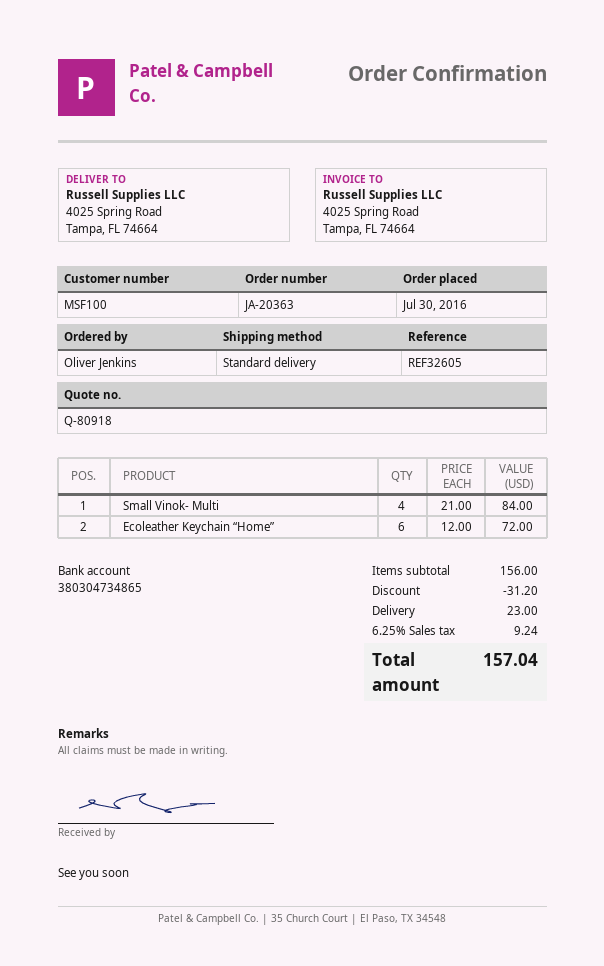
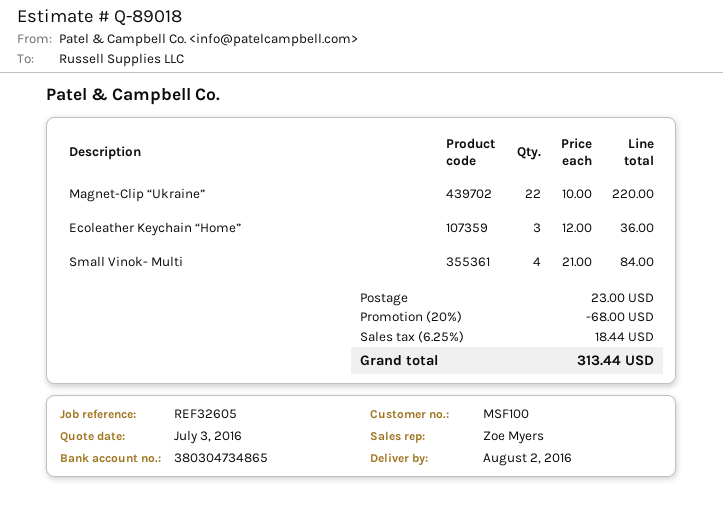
quote number: Q-80918 -> Q-89018
Ecoleather Keychain “Home”: 6 x 12.00 = 72.00 -> 3 x 12.00 = 36.00
Magnet-Clip “Ukraine”: none -> 22 x 10.00 = 220.00
discount: 31.20 -> 68.00
tax: 6.25% = 9.24 -> 6.25% = 18.44
total: 157.04 -> 313.44

